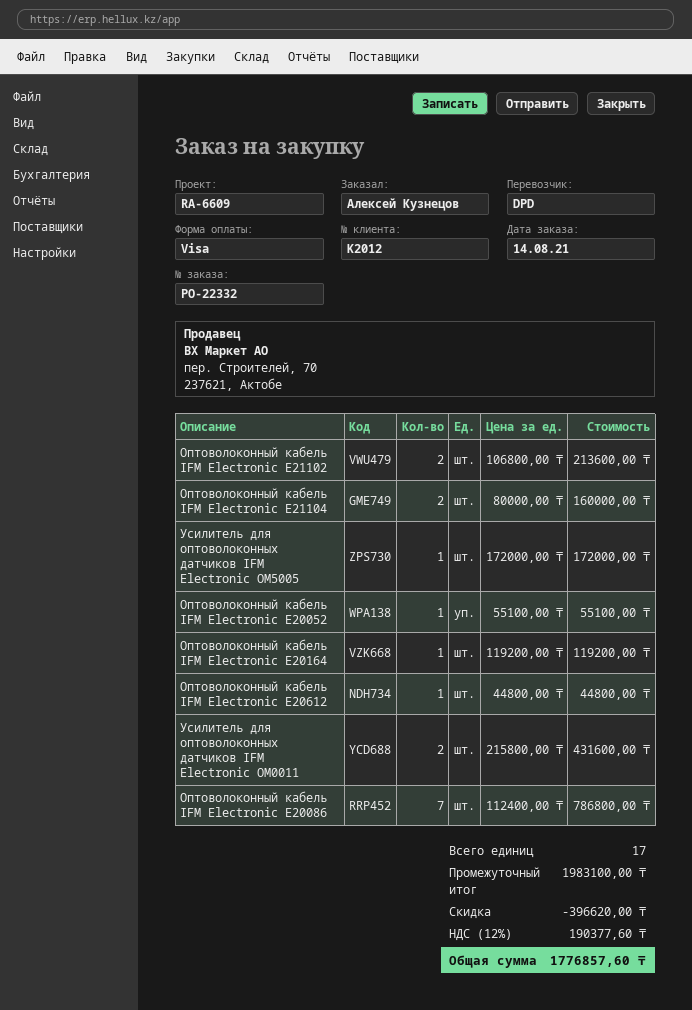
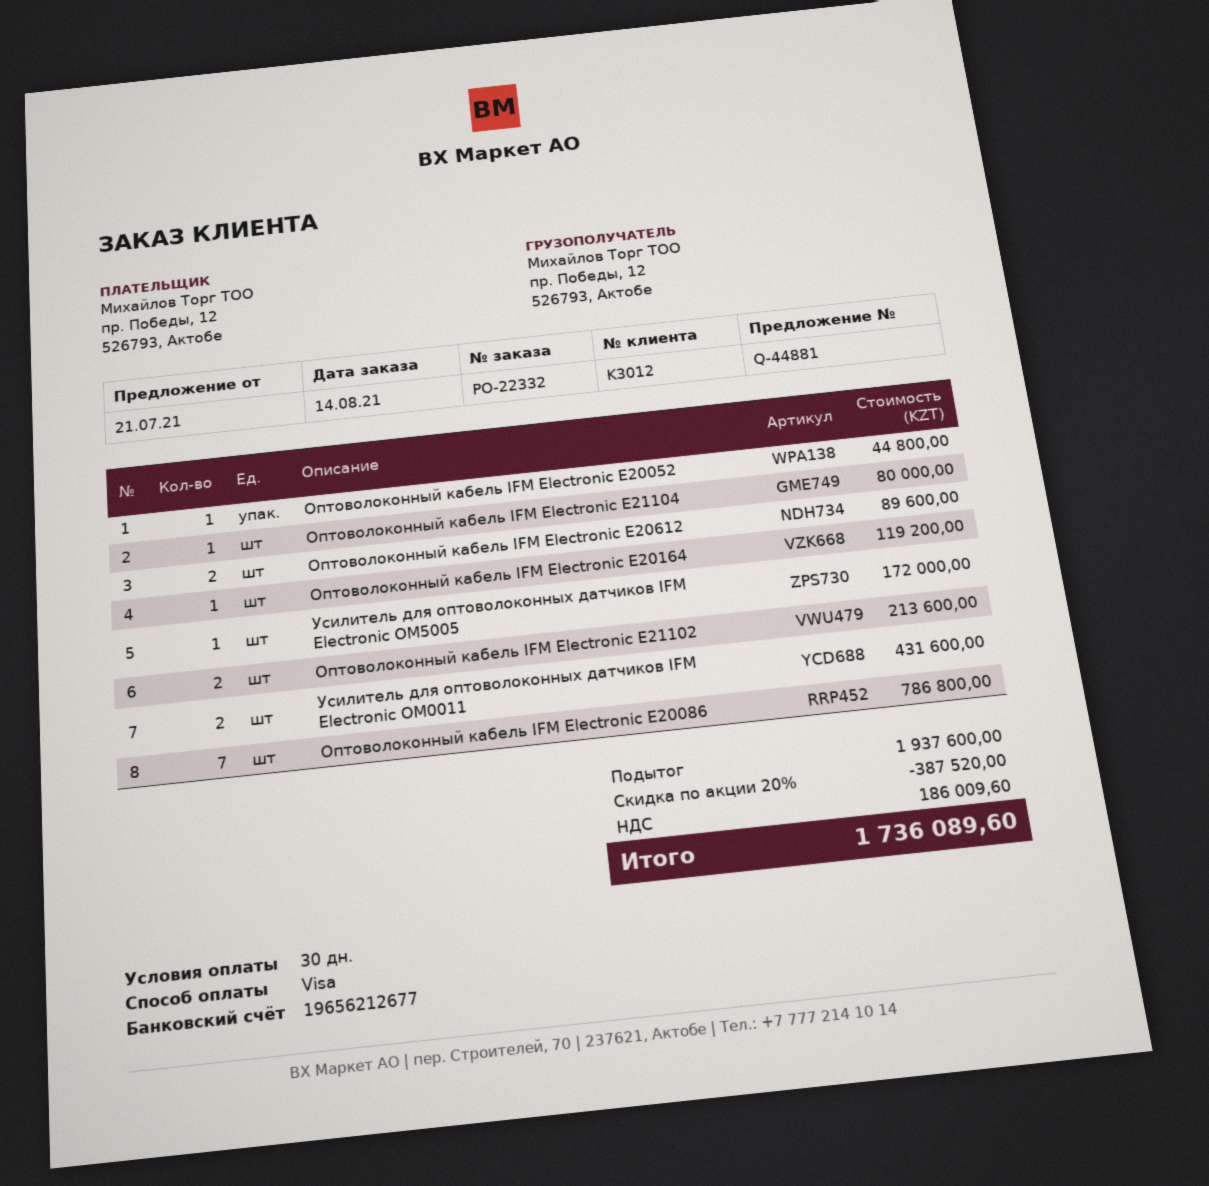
customer number: K2012 -> K3012
Оптоволоконный кабель IFM Electronic E21104: 2 for 160000.00 -> 1 for 80000.00
Оптоволоконный кабель IFM Electronic E20052: 1 for 55100.00 -> 1 for 44800.00
Оптоволоконный кабель IFM Electronic E20612: 1 for 44800.00 -> 2 for 89600.00
subtotal: 1983100.00 -> 1937600.00
discount: 396620.00 -> 387520.00
tax: 190377.60 -> 186009.60
total: 1776857.60 -> 1736089.60

